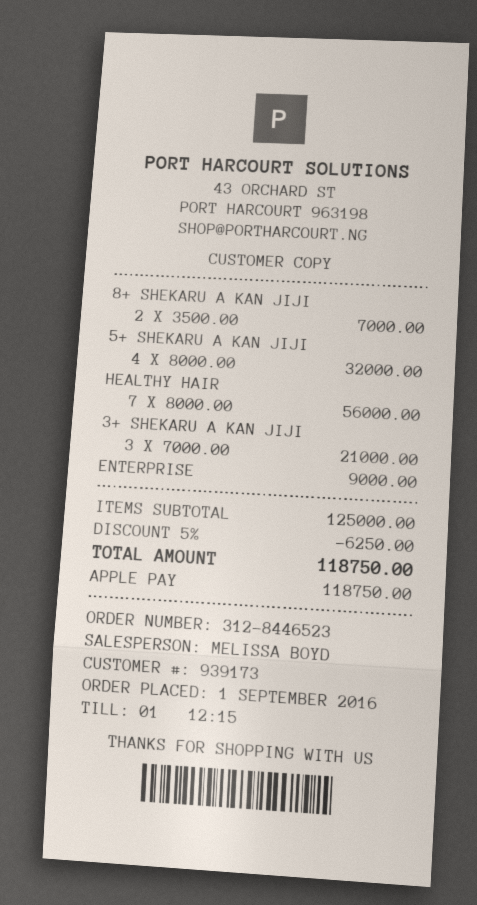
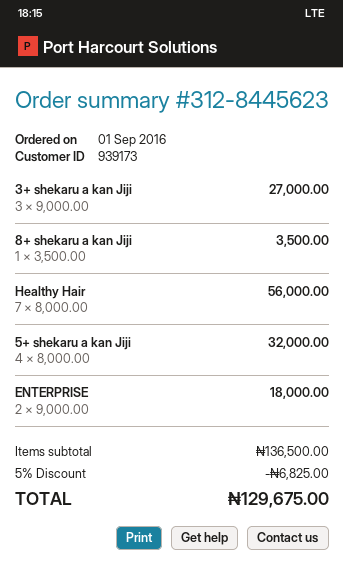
order number: 312-8446523 -> 312-8445623
8+ SHEKARU A KAN JIJI: 2 x 3500.00 = 7000.00 -> 1 x 3500.00 = 3500.00
3+ SHEKARU A KAN JIJI: 3 x 7000.00 = 21000.00 -> 3 x 9000.00 = 27000.00
ENTERPRISE: 1 x 9000.00 = 9000.00 -> 2 x 9000.00 = 18000.00
subtotal: 125000.00 -> 136500.00
discount: 5% = 6250.00 -> 5% = 6825.00
total: 118750.00 -> 129675.00

